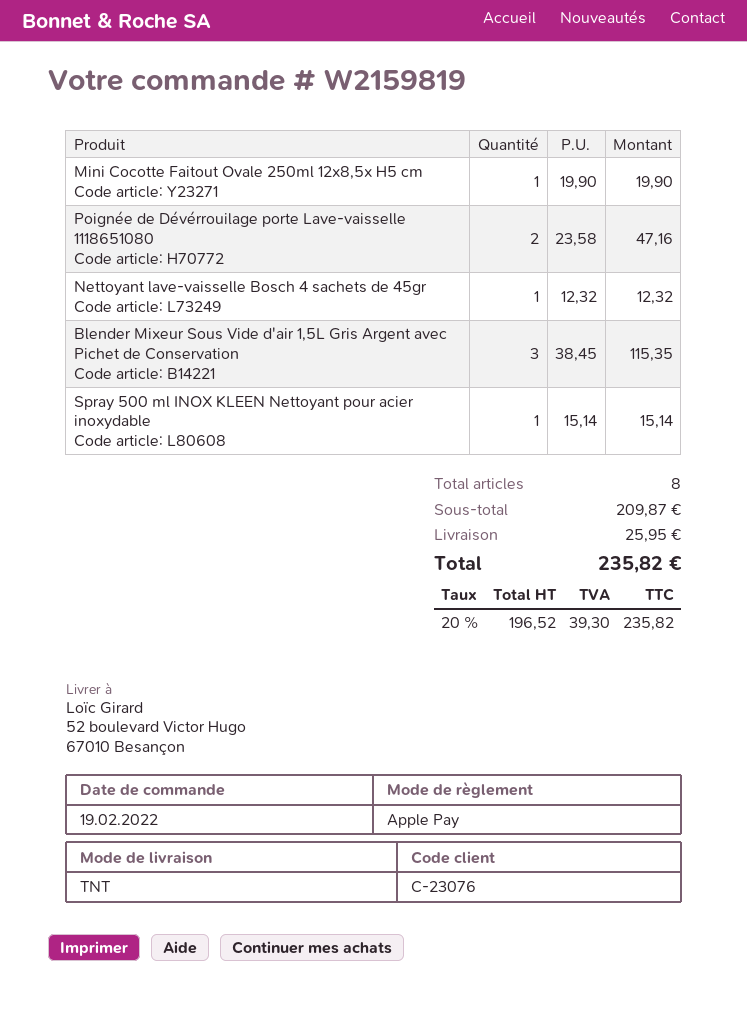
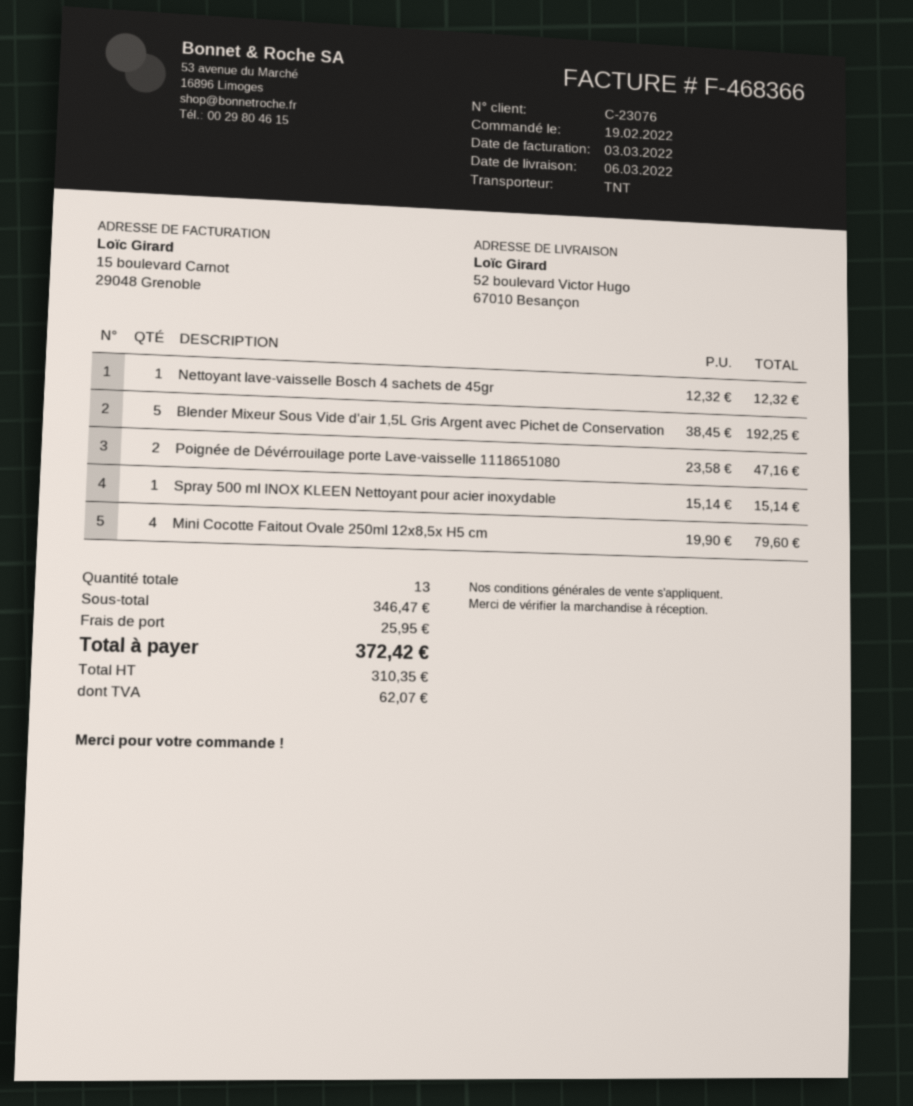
Mini Cocotte Faitout Ovale 250ml 12x8,5x H5 cm: 1 x 19.90 = 19.90 -> 4 x 19.90 = 79.60
Blender Mixeur Sous Vide d'air 1,5L Gris Argent avec Pichet de Conservation: 3 x 38.45 = 115.35 -> 5 x 38.45 = 192.25
total quantity: 8 -> 13
subtotal: 209.87 -> 346.47
net: 196.52 -> 310.35
tax: 39.30 -> 62.07
total: 235.82 -> 372.42

